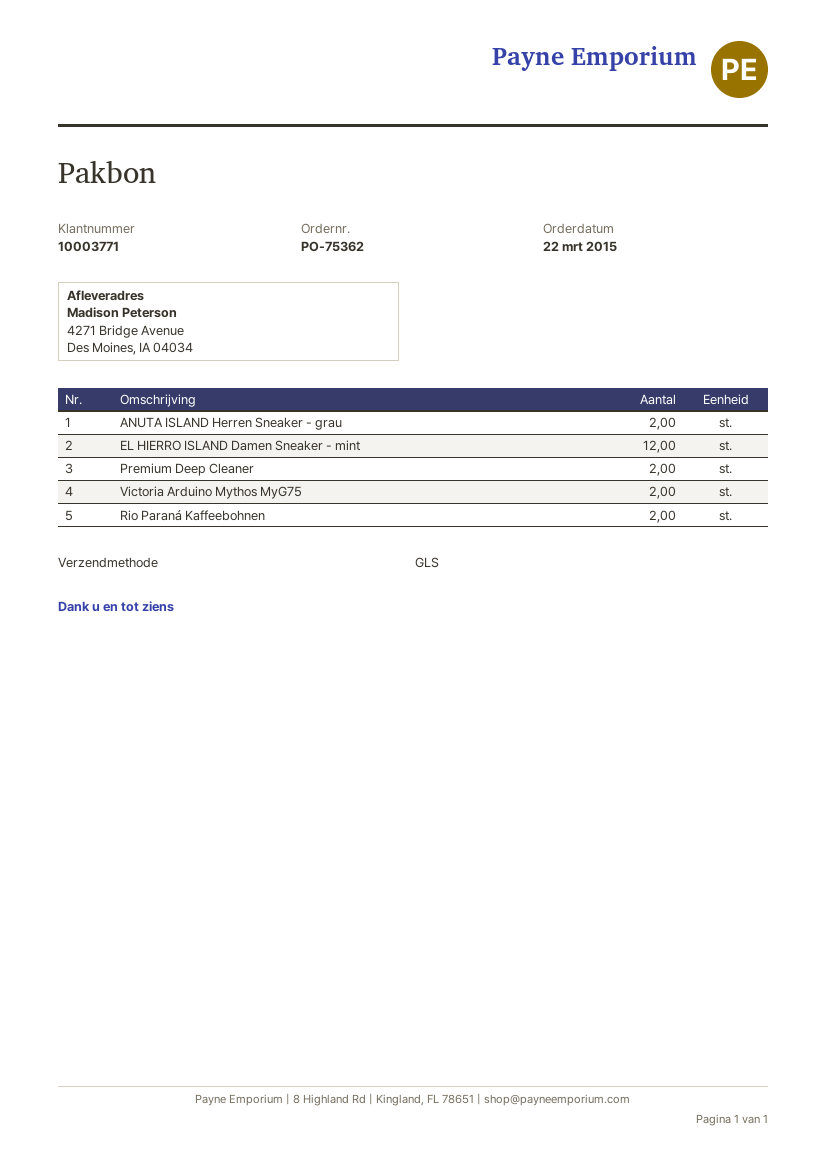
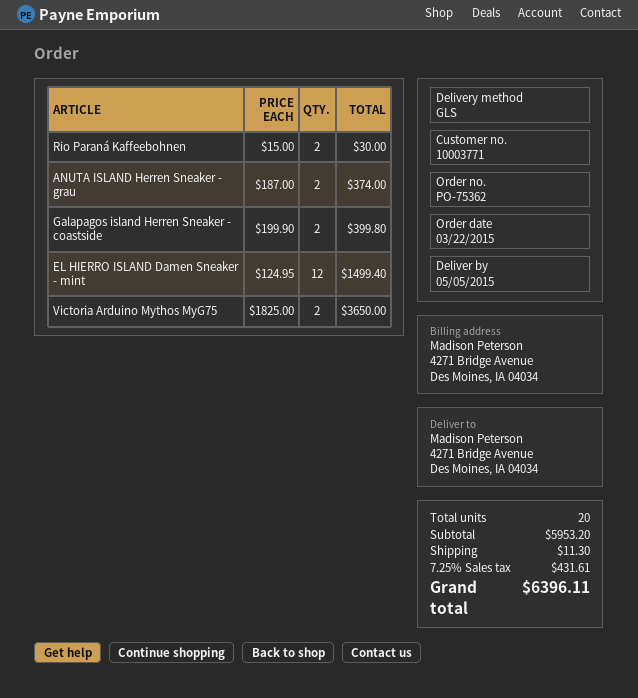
Premium Deep Cleaner: 2 -> none
Galapagos island Herren Sneaker - coastside: none -> 2

